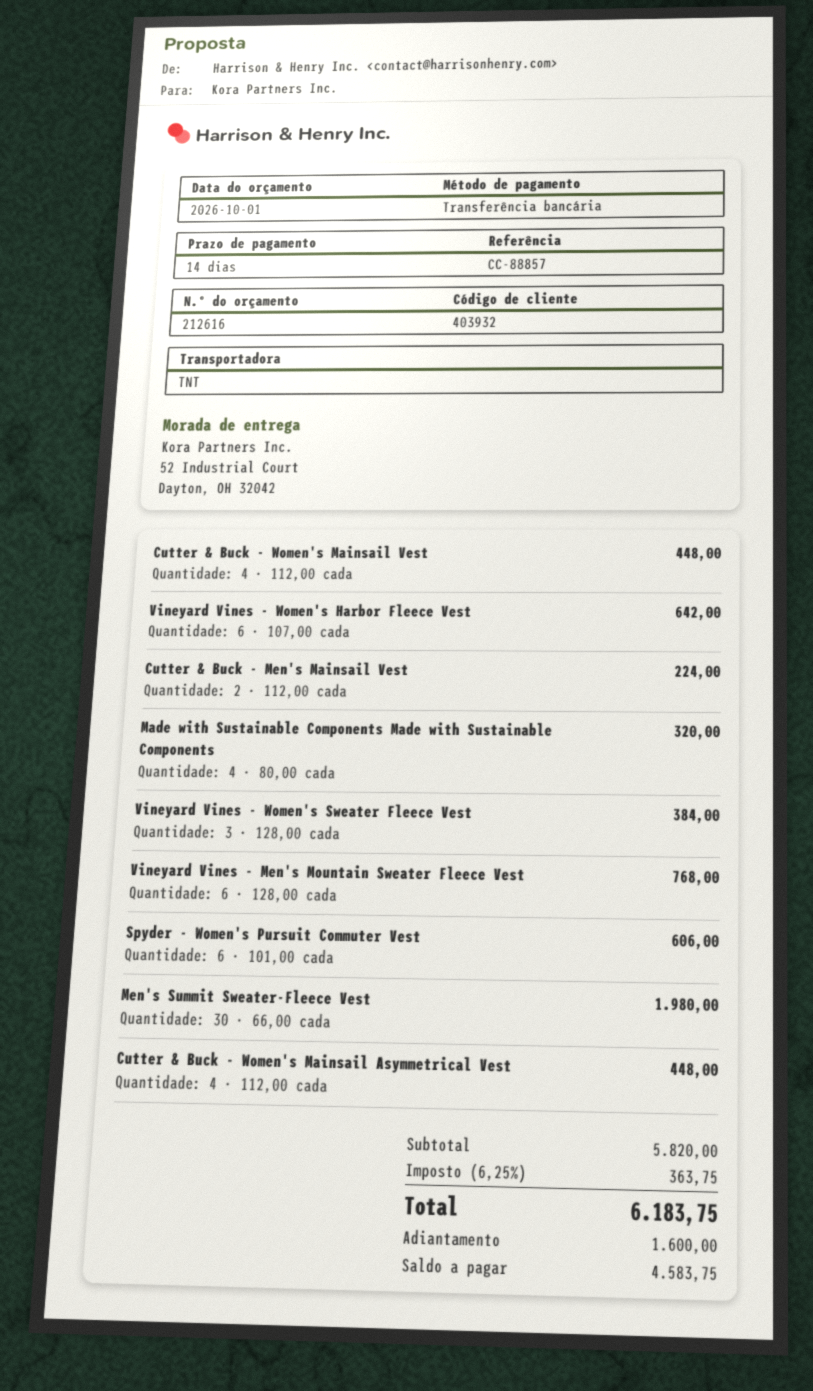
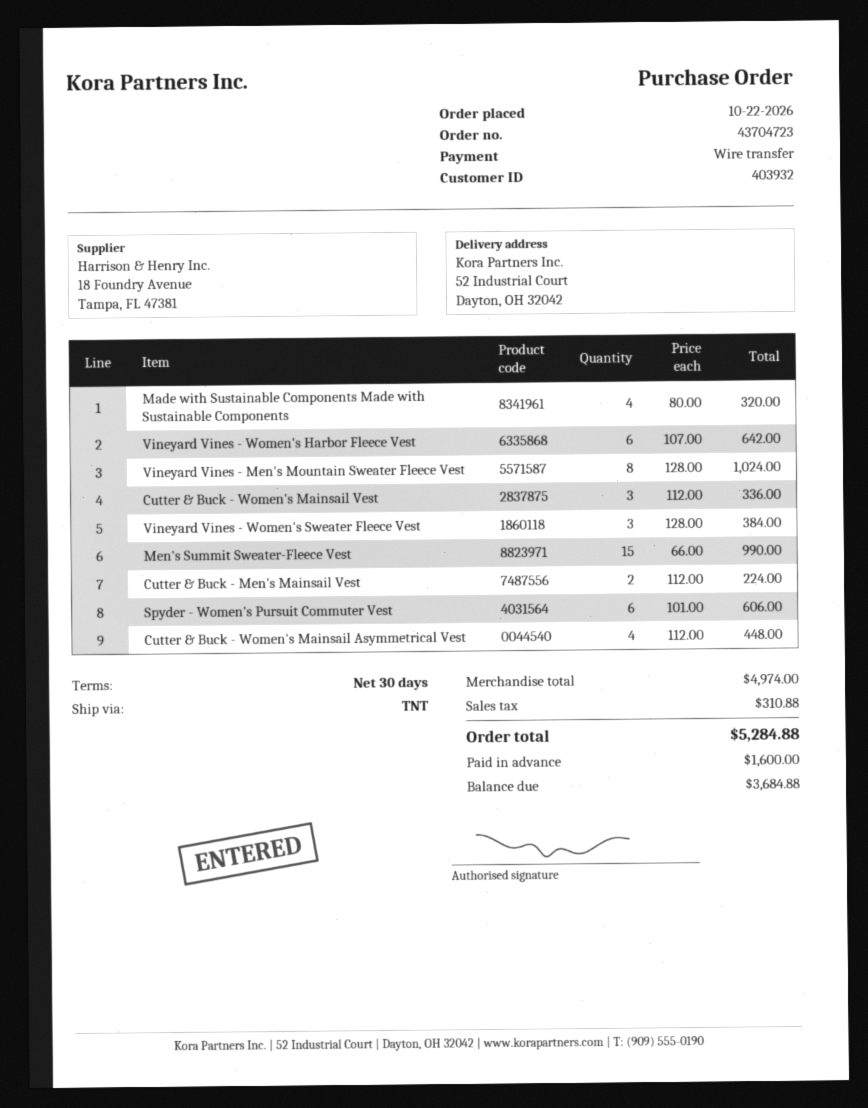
payment terms: 14 days -> 30 days
Cutter & Buck - Women's Mainsail Vest: 4 x 112.00 = 448.00 -> 3 x 112.00 = 336.00
Vineyard Vines - Men's Mountain Sweater Fleece Vest: 6 x 128.00 = 768.00 -> 8 x 128.00 = 1024.00
Men's Summit Sweater-Fleece Vest: 30 x 66.00 = 1980.00 -> 15 x 66.00 = 990.00
subtotal: 5820.00 -> 4974.00
tax: 363.75 -> 310.88
total: 6183.75 -> 5284.88
balance: 4583.75 -> 3684.88

